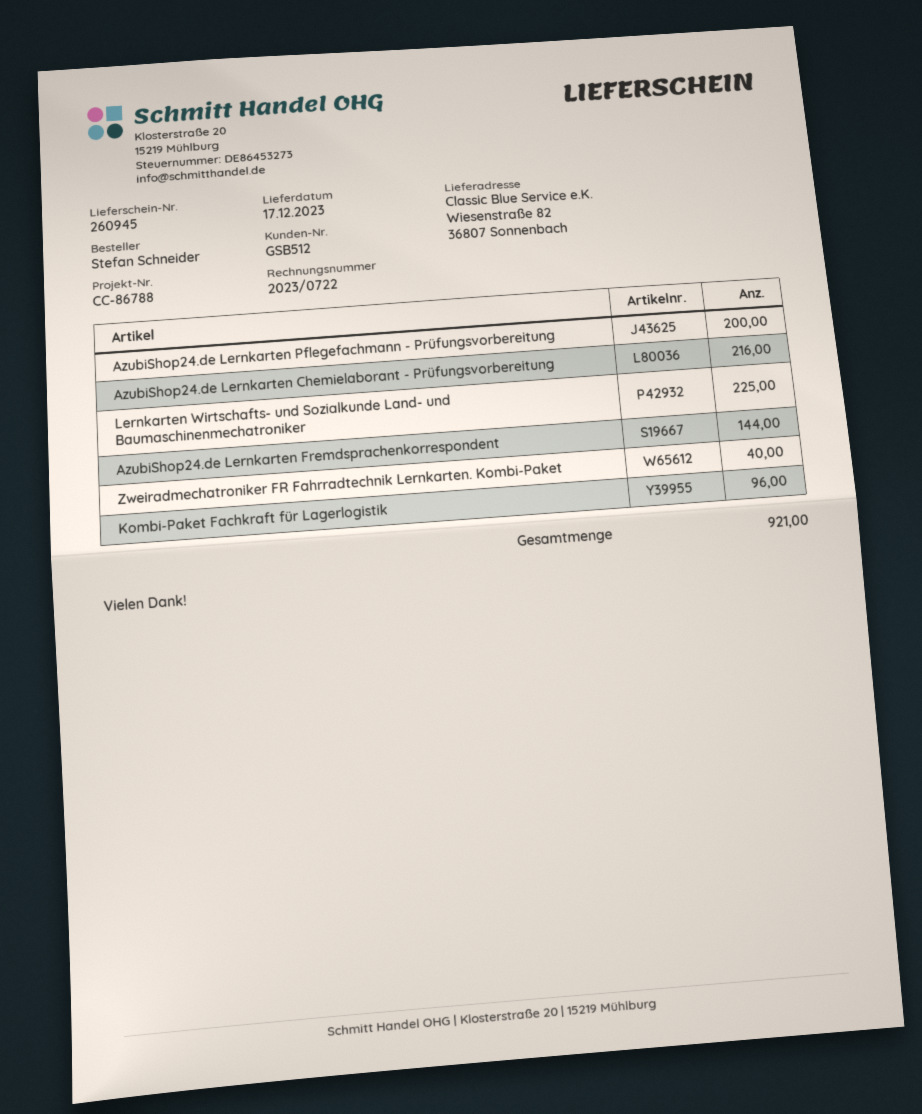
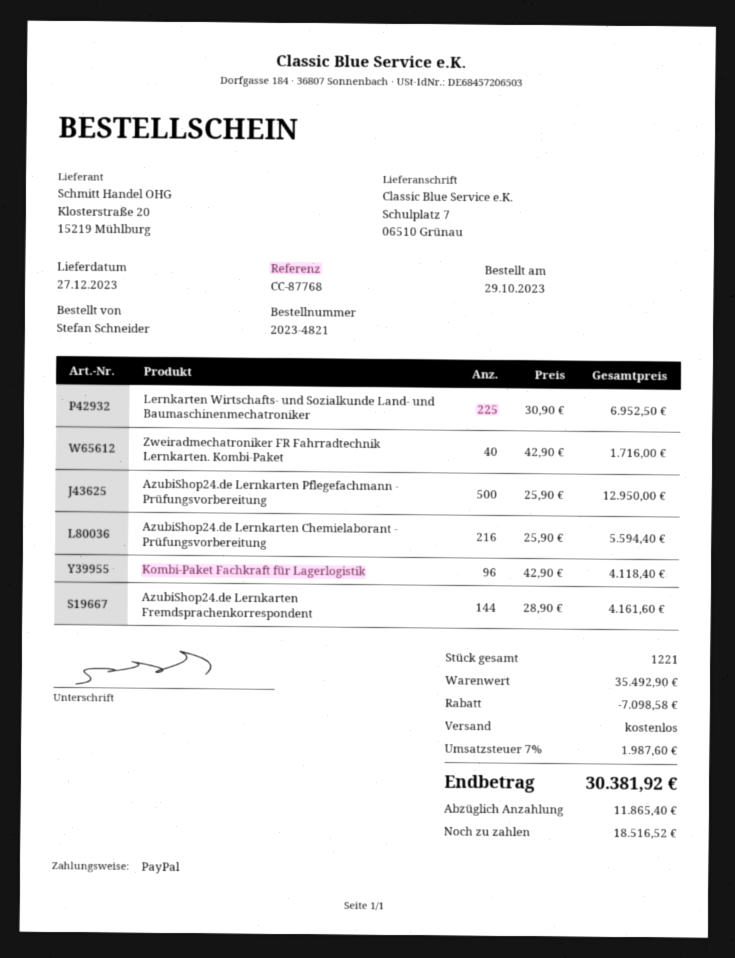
delivery date: 2023-12-17 -> 2023-12-27
reference: CC-86788 -> CC-87768
ship to: Wiesenstraße 82, 36807 Sonnenbach -> Schulplatz 7, 06510 Grünau
AzubiShop24.de Lernkarten Pflegefachmann - Prüfungsvorbereitung: 200 -> 500
total quantity: 921 -> 1221

